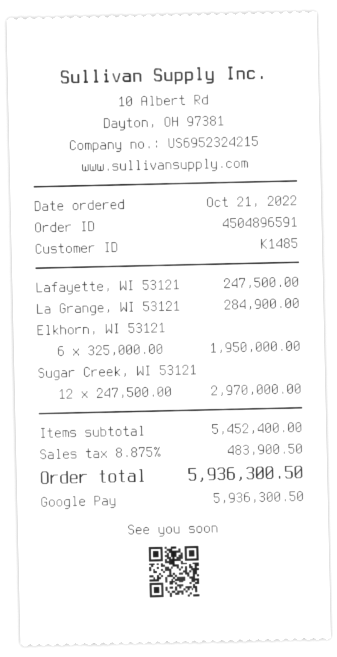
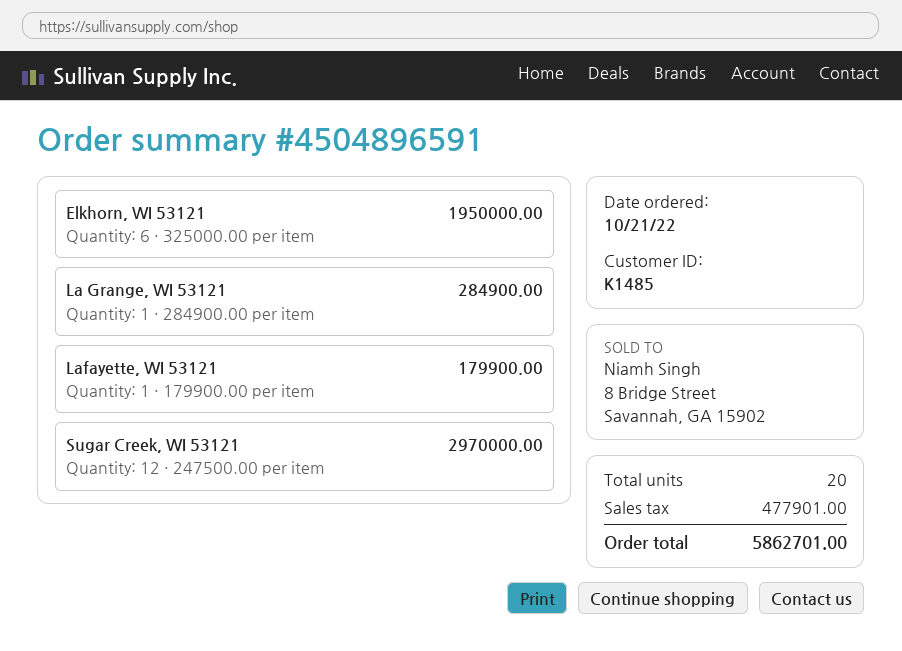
Lafayette, WI 53121: 1 x 247500.00 = 247500.00 -> 1 x 179900.00 = 179900.00
tax: 483900.50 -> 477901.00
total: 5936300.50 -> 5862701.00

